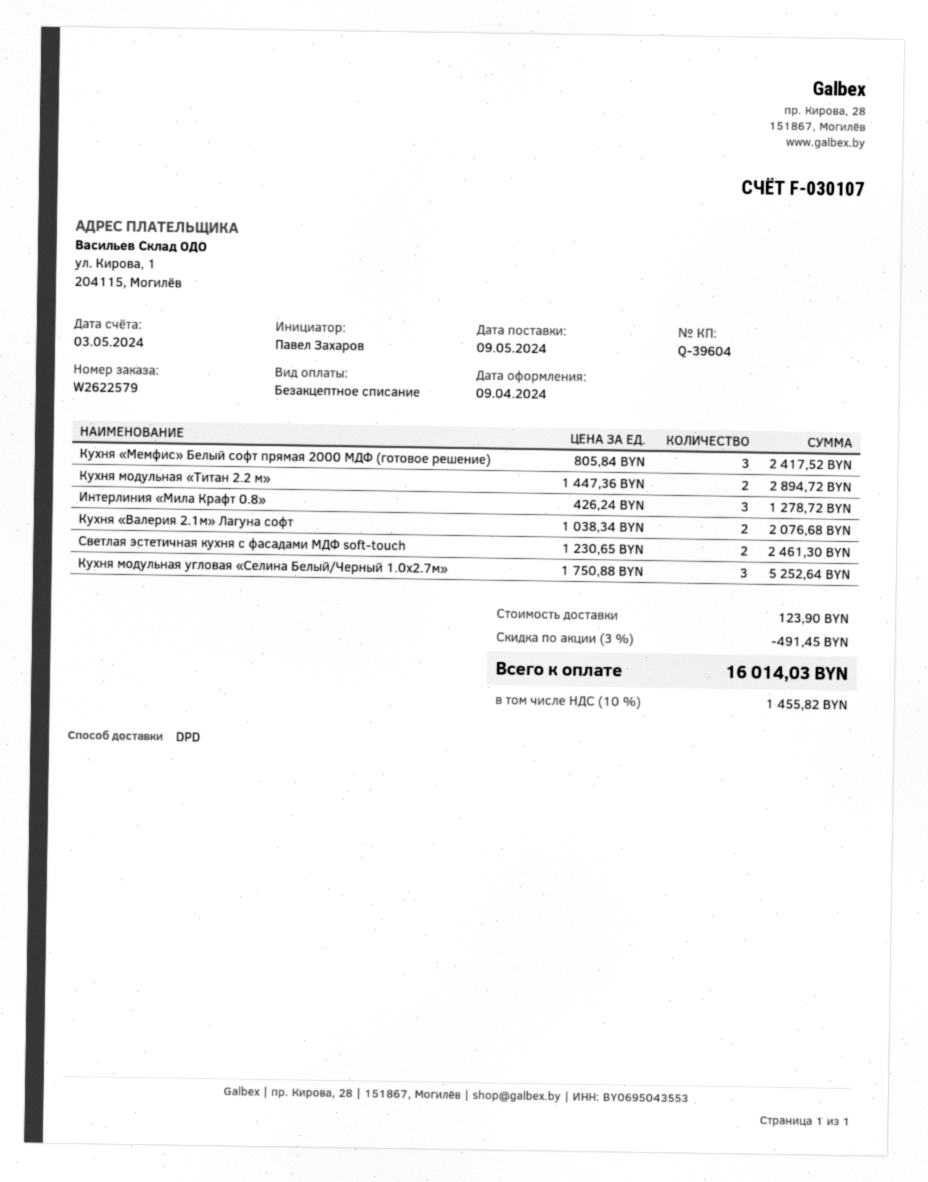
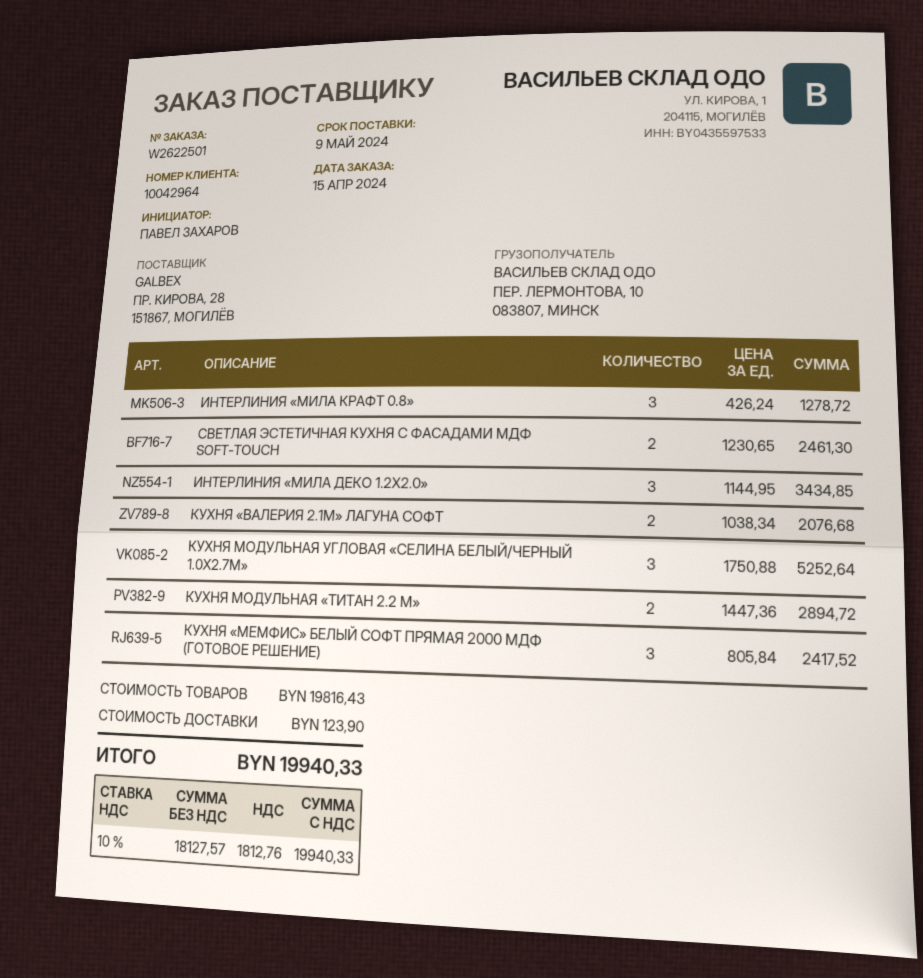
order number: W2622579 -> W2622501
order date: 2024-04-09 -> 2024-04-15
ИНТЕРЛИНИЯ «МИЛА ДЕКО 1.2X2.0»: none -> 3 x 1144.95 = 3434.85
discount: 3% = 491.45 -> none
tax: 10% = 1455.82 -> 10% = 1812.76
total: 16014.03 -> 19940.33

